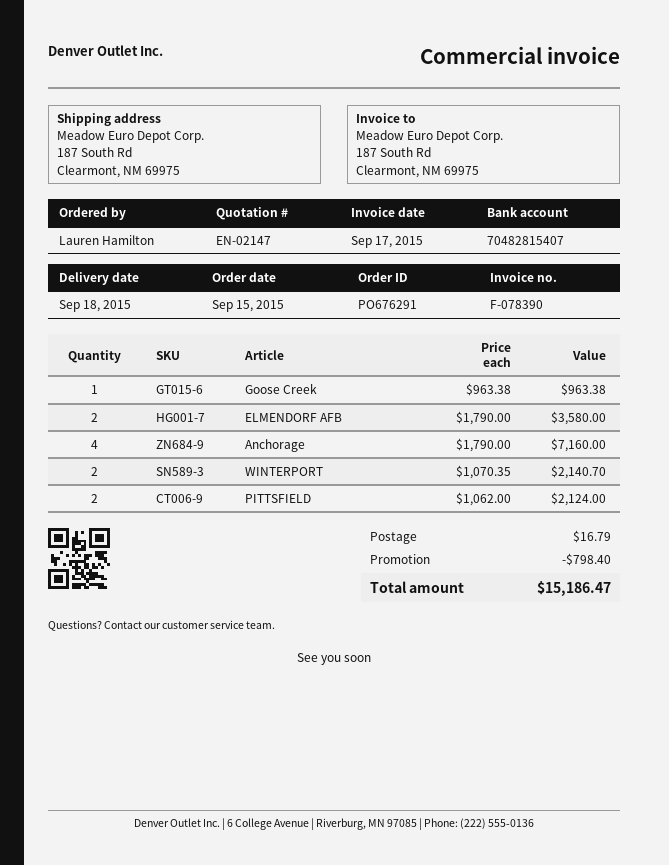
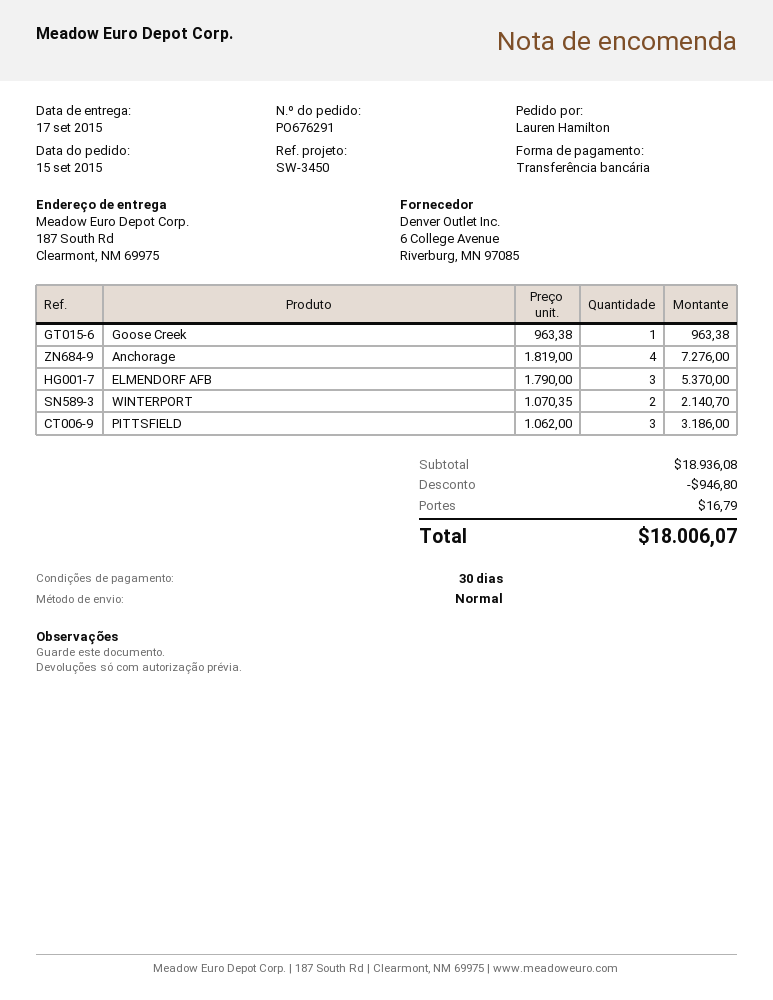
delivery date: 2015-09-18 -> 2015-09-17
ELMENDORF AFB: 2 x 1790.00 = 3580.00 -> 3 x 1790.00 = 5370.00
Anchorage: 4 x 1790.00 = 7160.00 -> 4 x 1819.00 = 7276.00
PITTSFIELD: 2 x 1062.00 = 2124.00 -> 3 x 1062.00 = 3186.00
discount: 798.40 -> 946.80
total: 15186.47 -> 18006.07

